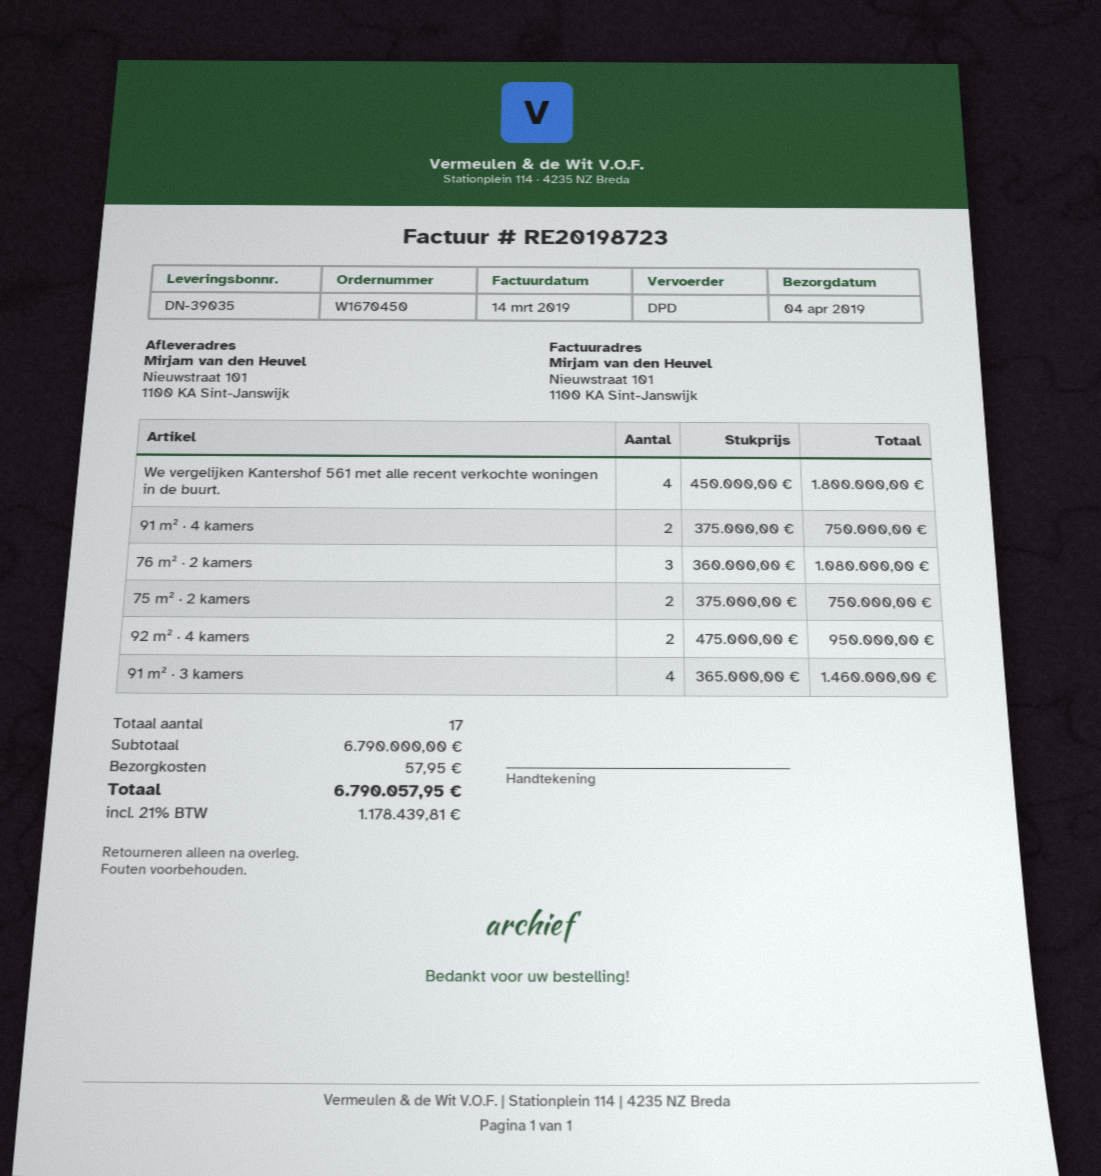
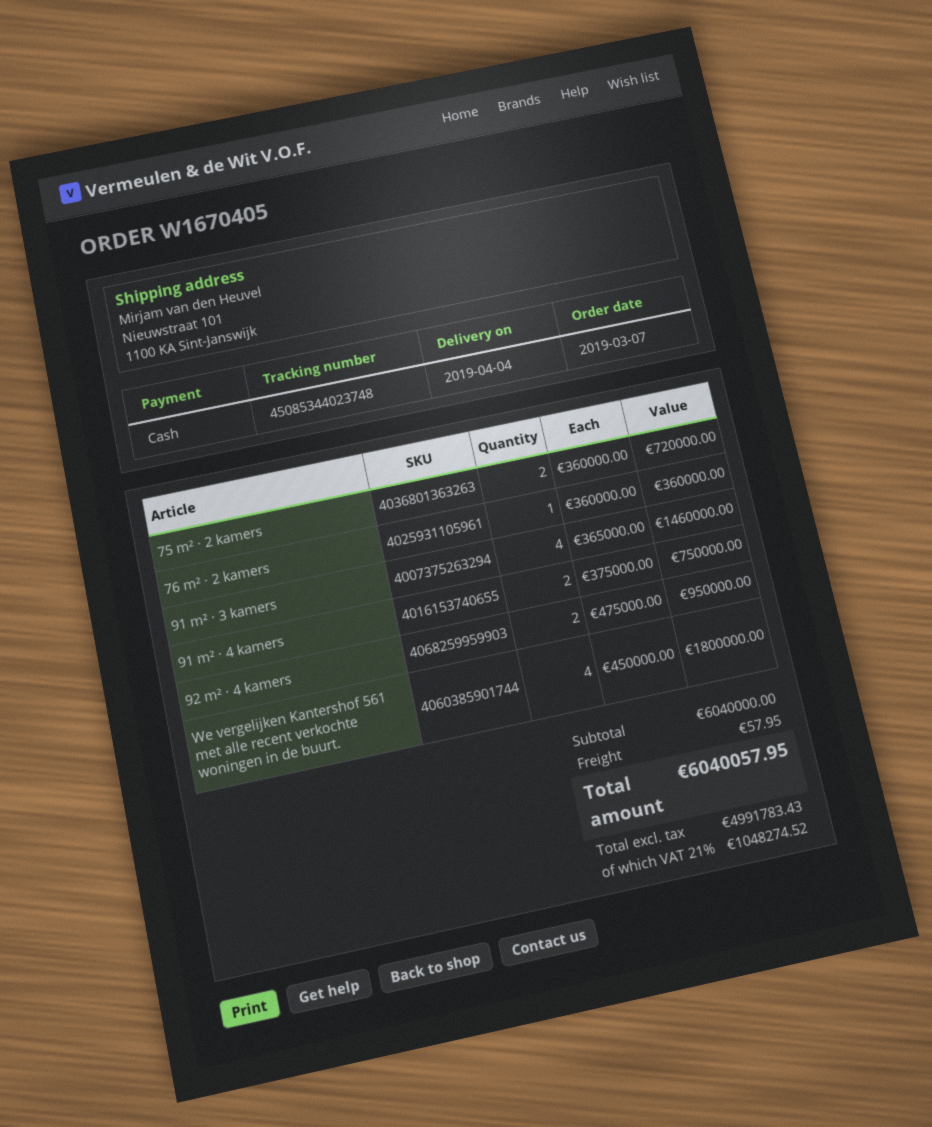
order number: W1670450 -> W1670405
76 m² · 2 kamers: 3 x 360000.00 = 1080000.00 -> 1 x 360000.00 = 360000.00
75 m² · 2 kamers: 2 x 375000.00 = 750000.00 -> 2 x 360000.00 = 720000.00
subtotal: 6790000.00 -> 6040000.00
tax: 21% = 1178439.81 -> 21% = 1048274.52
total: 6790057.95 -> 6040057.95

